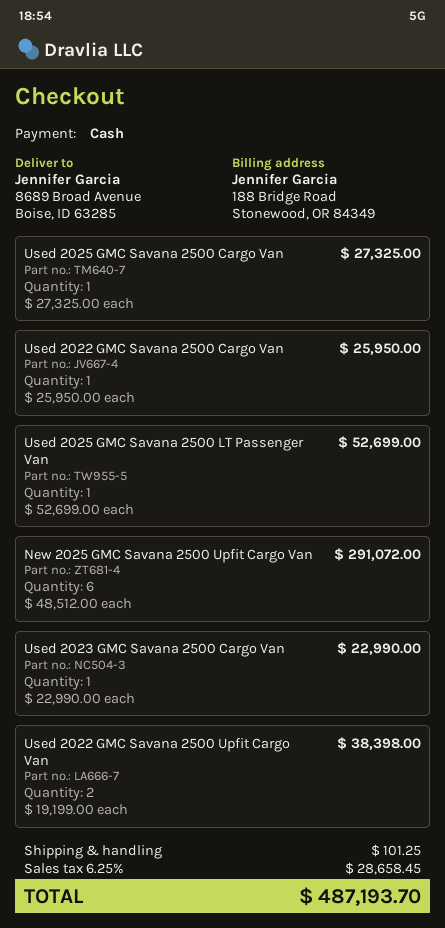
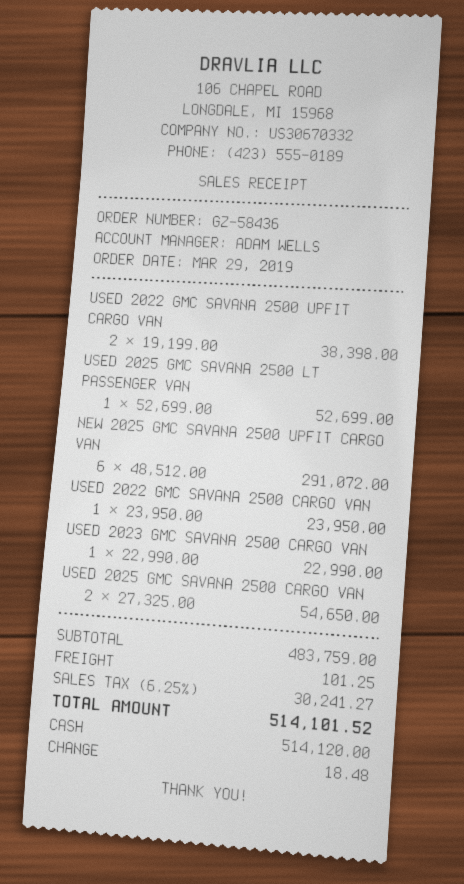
Used 2025 GMC Savana 2500 Cargo Van: 1 x 27325.00 = 27325.00 -> 2 x 27325.00 = 54650.00
Used 2022 GMC Savana 2500 Cargo Van: 1 x 25950.00 = 25950.00 -> 1 x 23950.00 = 23950.00
tax: 6.25% = 28658.45 -> 6.25% = 30241.27
total: 487193.70 -> 514101.52

